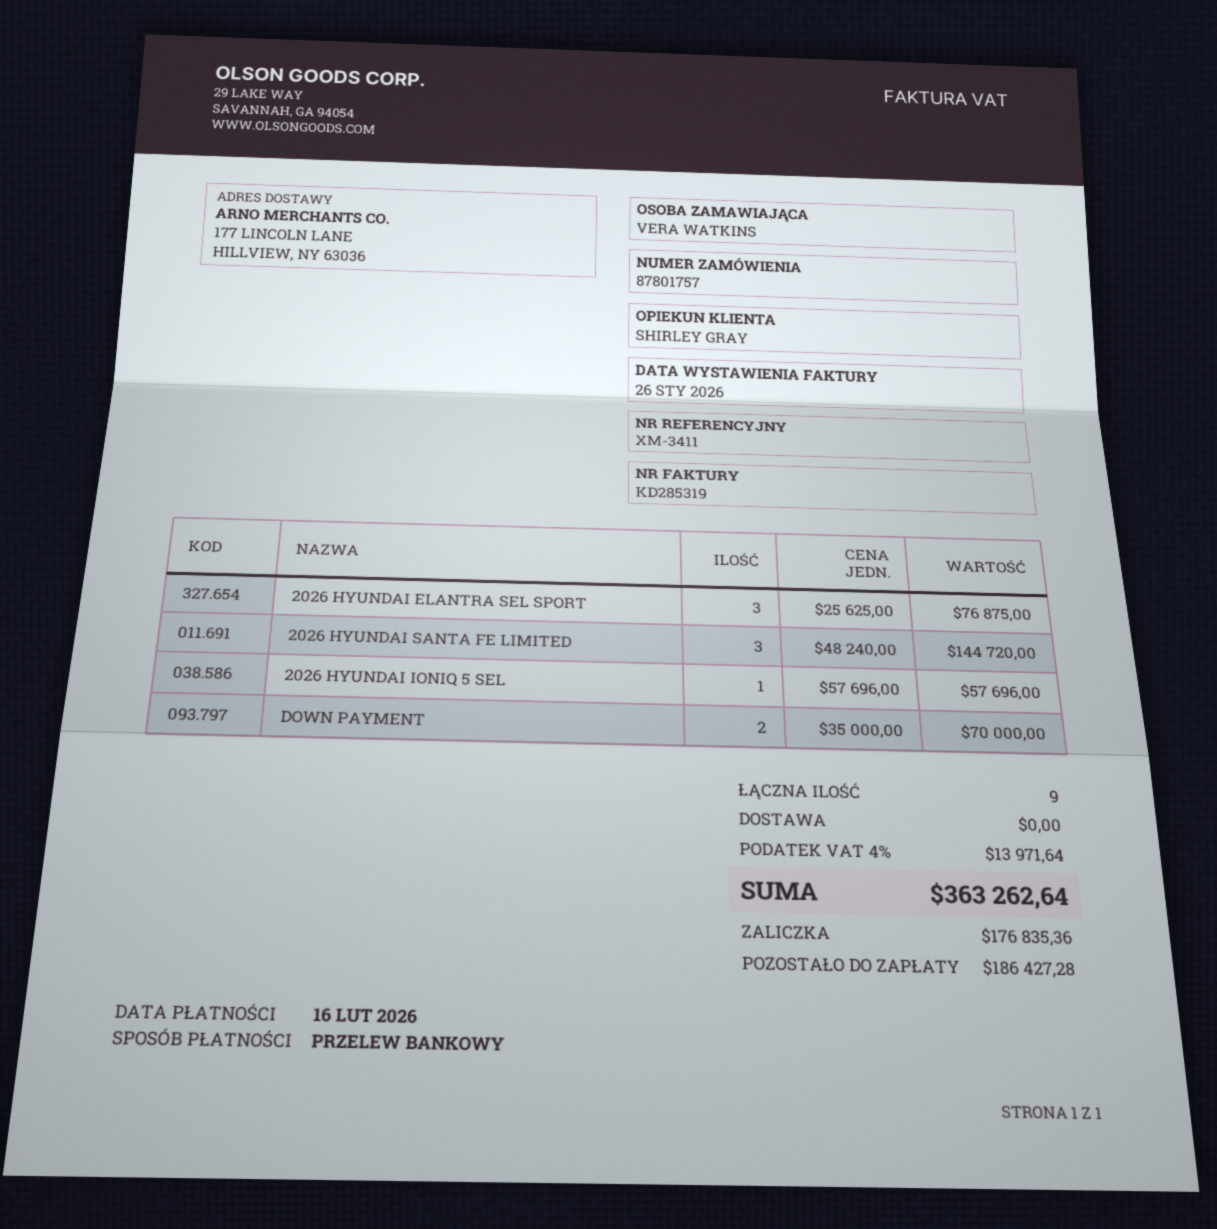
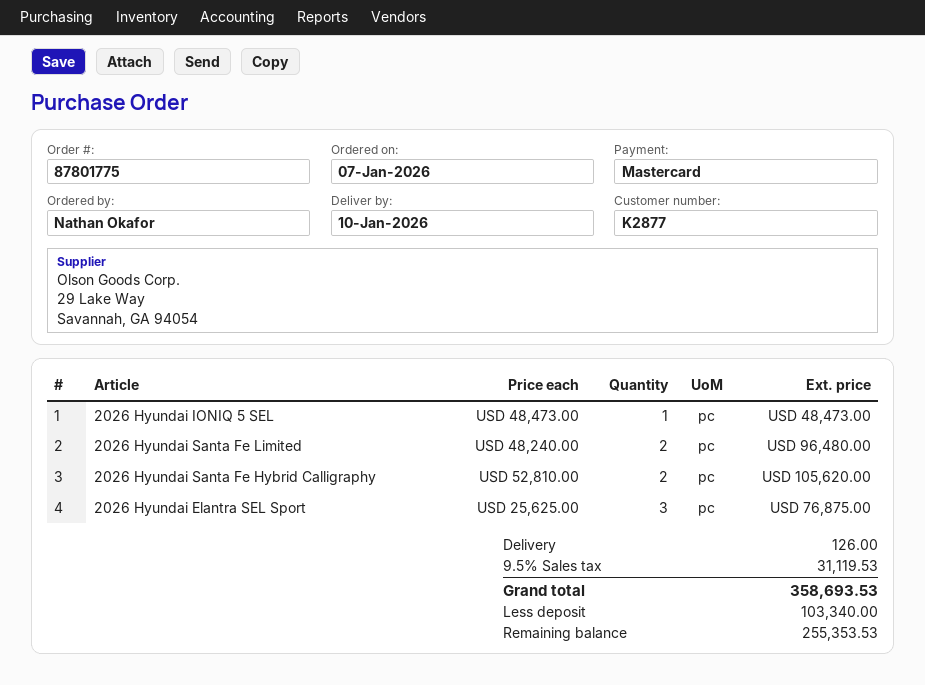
order number: 87801757 -> 87801775
ordered by: VERA WATKINS -> Nathan Okafor
payment method: bank transfer -> Mastercard
2026 HYUNDAI SANTA FE LIMITED: 3 x 48240.00 = 144720.00 -> 2 x 48240.00 = 96480.00
2026 HYUNDAI IONIQ 5 SEL: 1 x 57696.00 = 57696.00 -> 1 x 48473.00 = 48473.00
DOWN PAYMENT: 2 x 35000.00 = 70000.00 -> none
2026 Hyundai Santa Fe Hybrid Calligraphy: none -> 2 x 52810.00 = 105620.00
shipping: 0.00 -> 126.00
tax: 4% = 13971.64 -> 9.5% = 31119.53
total: 363262.64 -> 358693.53
deposit: 176835.36 -> 103340.00
balance: 186427.28 -> 255353.53

